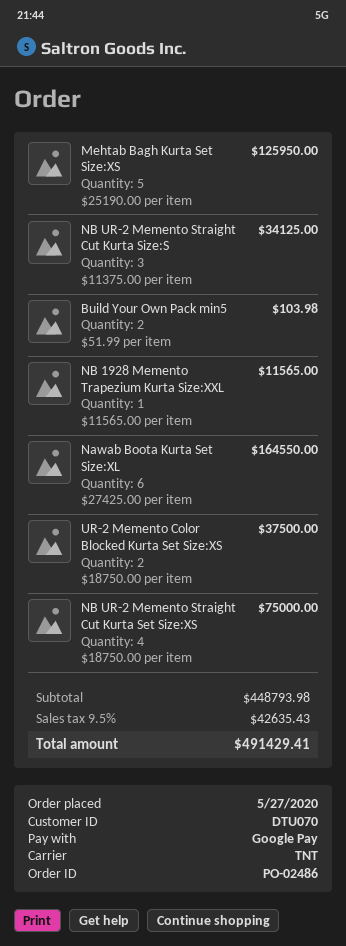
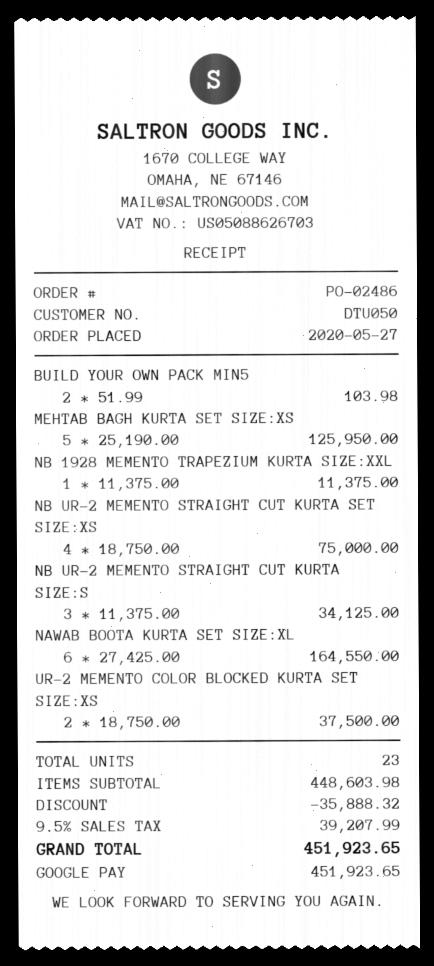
customer number: DTU070 -> DTU050
NB 1928 Memento Trapezium Kurta Size:XXL: 1 x 11565.00 = 11565.00 -> 1 x 11375.00 = 11375.00
subtotal: 448793.98 -> 448603.98
discount: none -> 35888.32
tax: 9.5% = 42635.43 -> 9.5% = 39207.99
total: 491429.41 -> 451923.65

